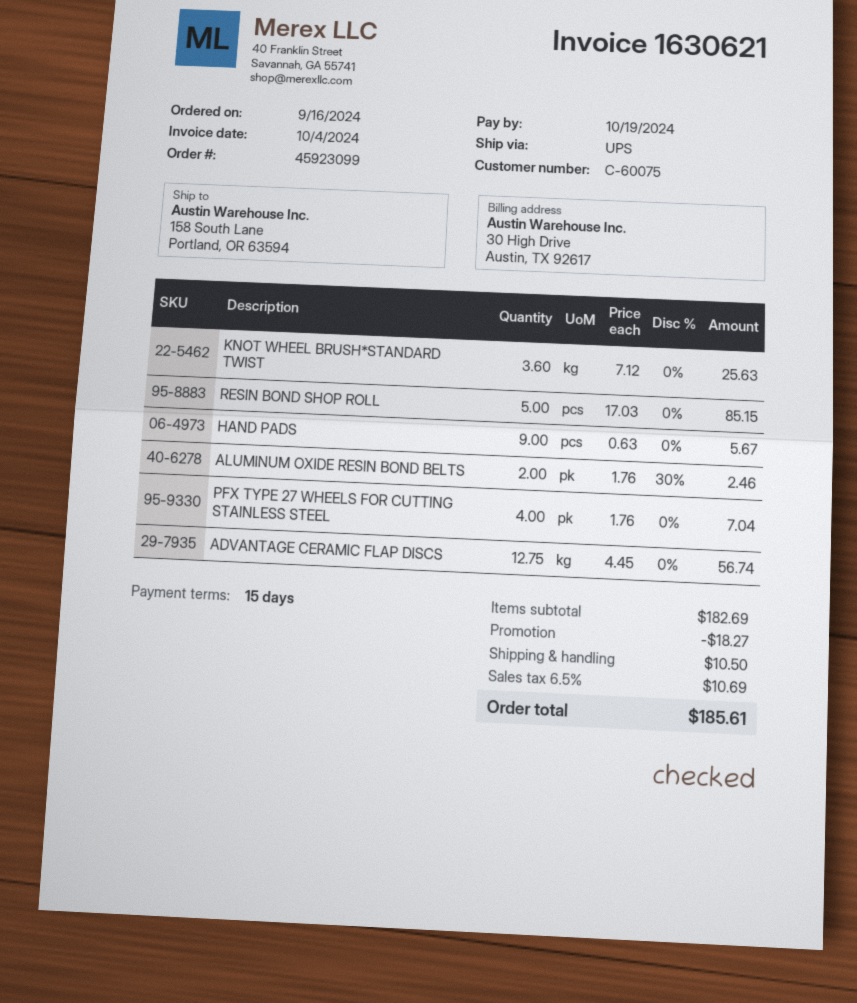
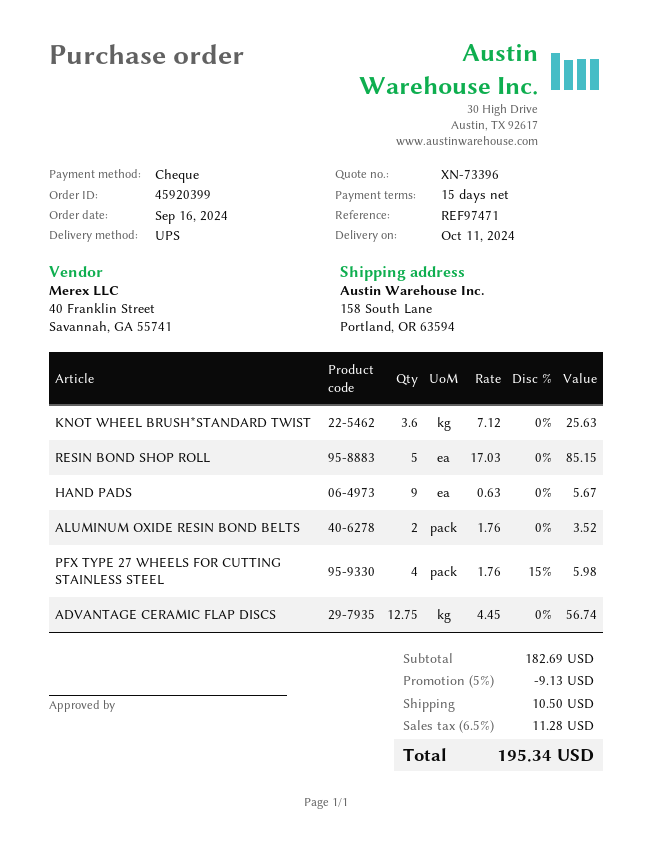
order number: 45923099 -> 45920399
ALUMINUM OXIDE RESIN BOND BELTS: 2 x 1.76 - 30% = 2.46 -> 2 x 1.76 = 3.52
PFX TYPE 27 WHEELS FOR CUTTING STAINLESS STEEL: 4 x 1.76 = 7.04 -> 4 x 1.76 - 15% = 5.98
discount: 18.27 -> 9.13
tax: 6.5% = 10.69 -> 6.5% = 11.28
total: 185.61 -> 195.34

